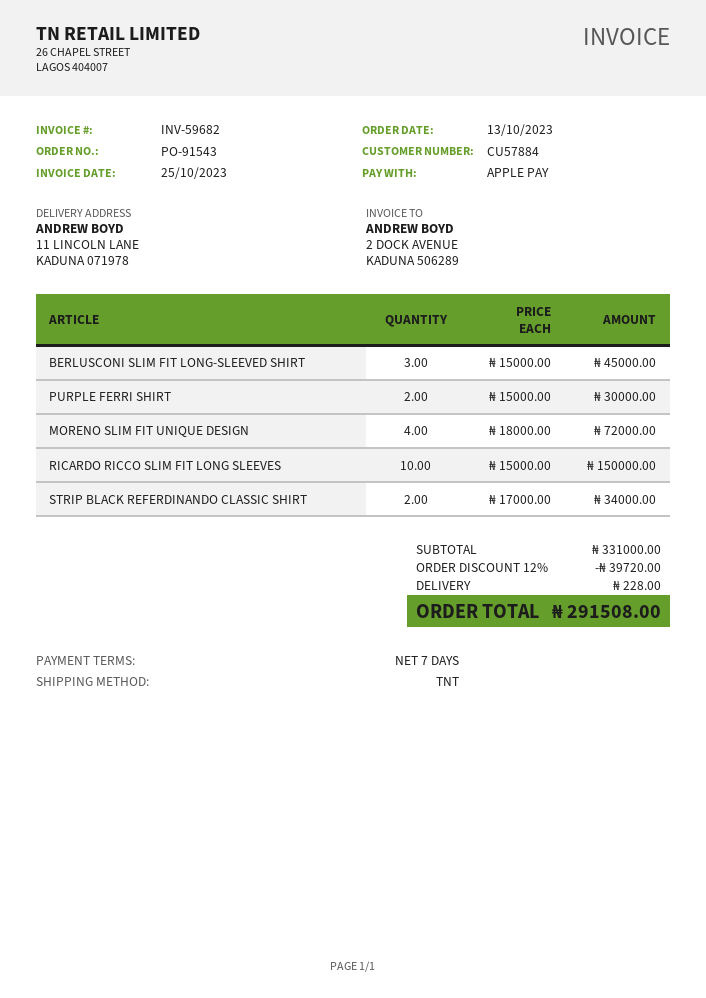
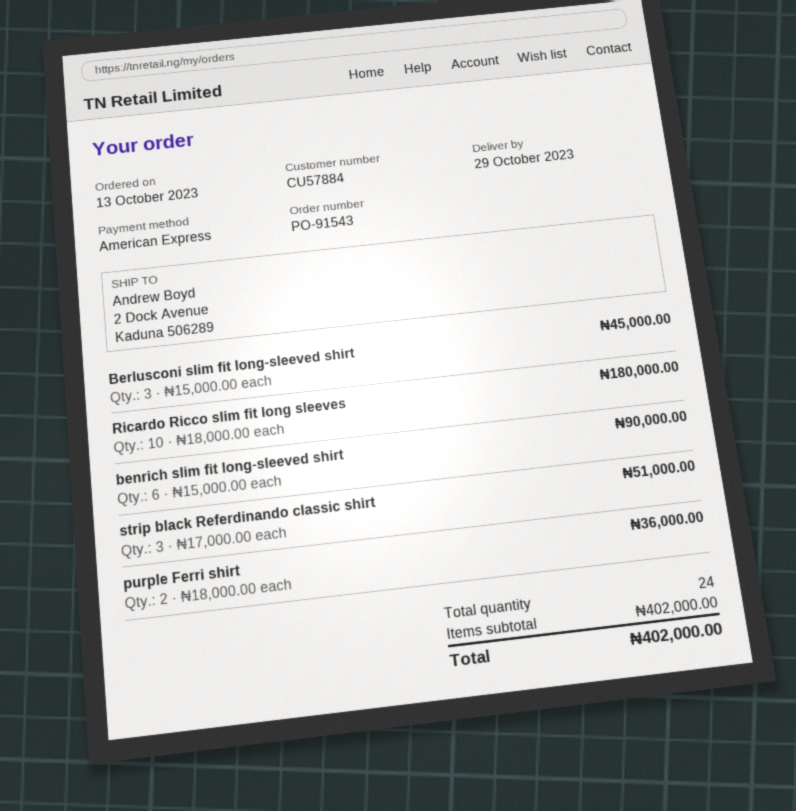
payment method: Apple Pay -> American Express
ship to: 11 LINCOLN LANE, KADUNA 071978 -> 2 Dock Avenue, Kaduna 506289
PURPLE FERRI SHIRT: 2 x 15000.00 = 30000.00 -> 2 x 18000.00 = 36000.00
MORENO SLIM FIT UNIQUE DESIGN: 4 x 18000.00 = 72000.00 -> none
RICARDO RICCO SLIM FIT LONG SLEEVES: 10 x 15000.00 = 150000.00 -> 10 x 18000.00 = 180000.00
STRIP BLACK REFERDINANDO CLASSIC SHIRT: 2 x 17000.00 = 34000.00 -> 3 x 17000.00 = 51000.00
benrich slim fit long-sleeved shirt: none -> 6 x 15000.00 = 90000.00
subtotal: 331000.00 -> 402000.00
discount: 12% = 39720.00 -> none
shipping: 228.00 -> none
total: 291508.00 -> 402000.00

